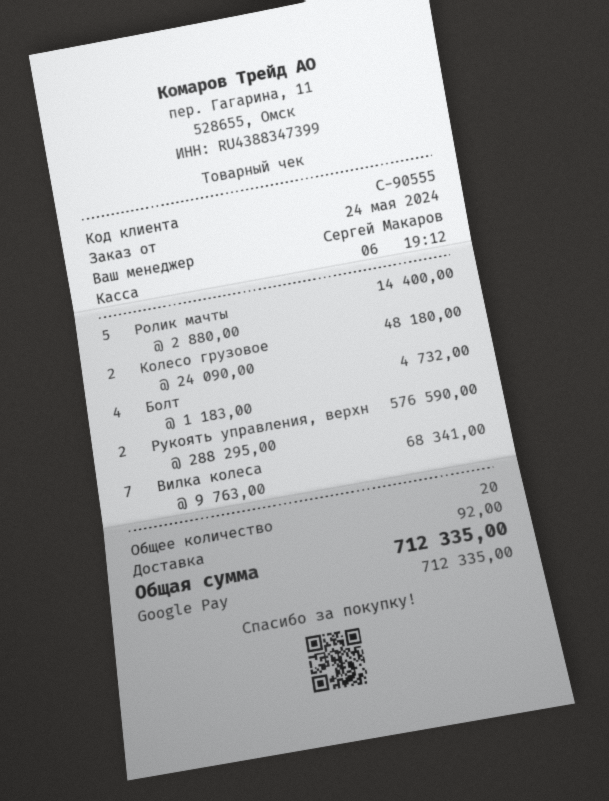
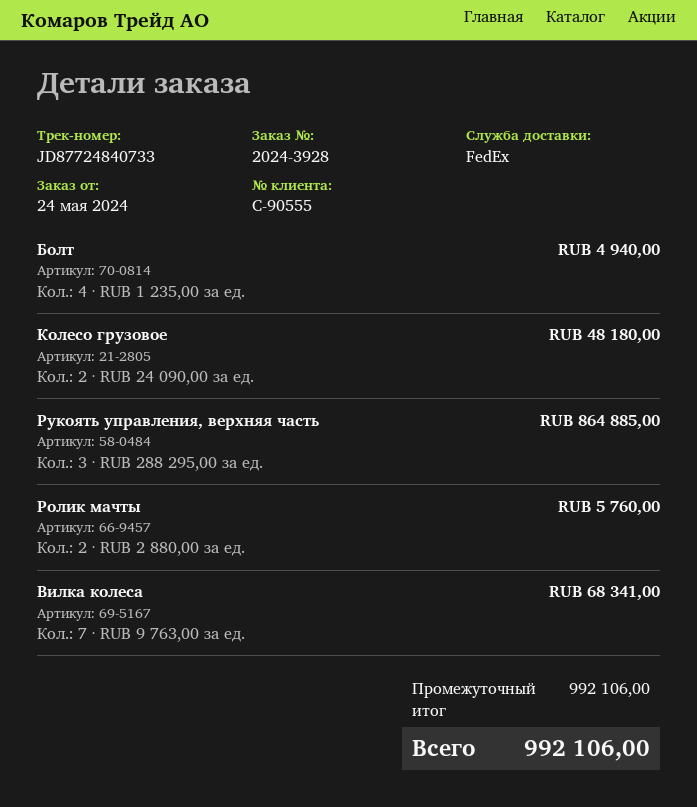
Ролик мачты: 5 x 2880.00 = 14400.00 -> 2 x 2880.00 = 5760.00
Болт: 4 x 1183.00 = 4732.00 -> 4 x 1235.00 = 4940.00
Рукоять управления, верхн: 2 x 288295.00 = 576590.00 -> 3 x 288295.00 = 864885.00
shipping: 92.00 -> none
total: 712335.00 -> 992106.00

